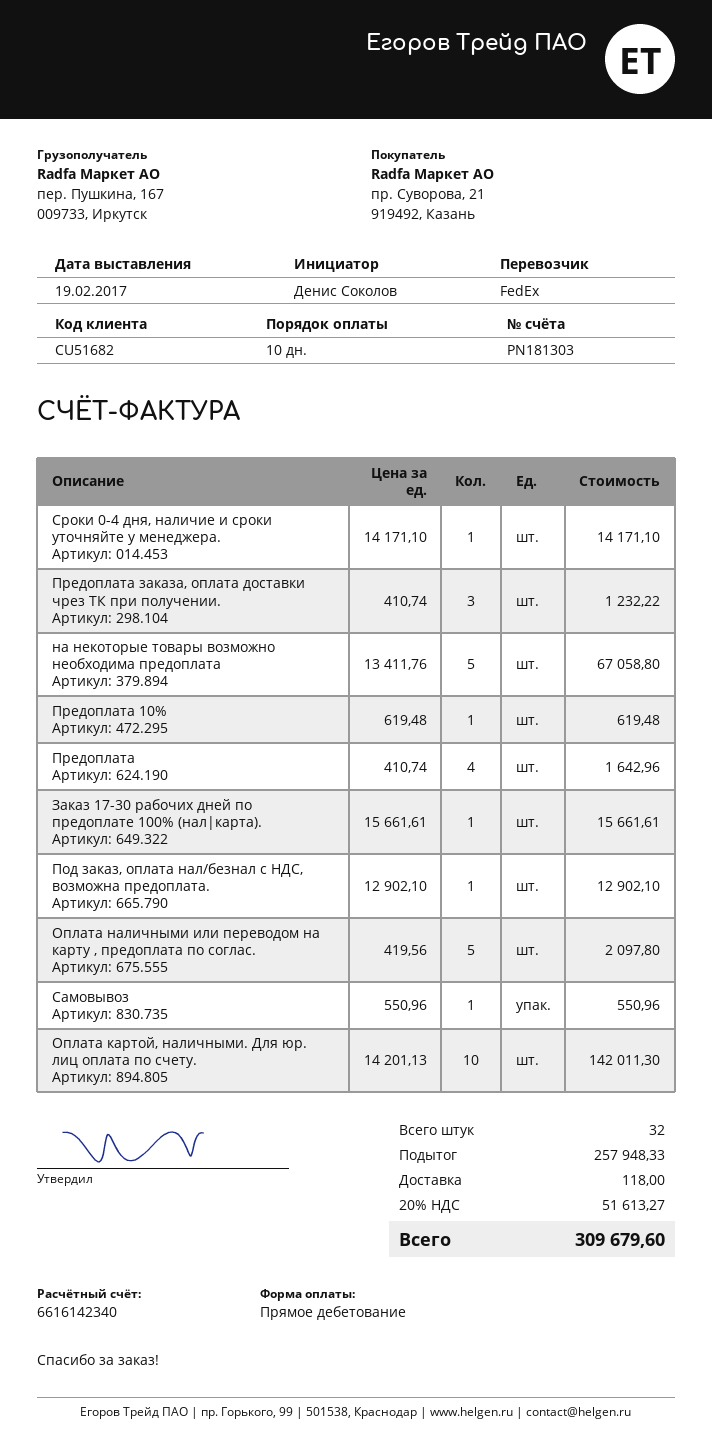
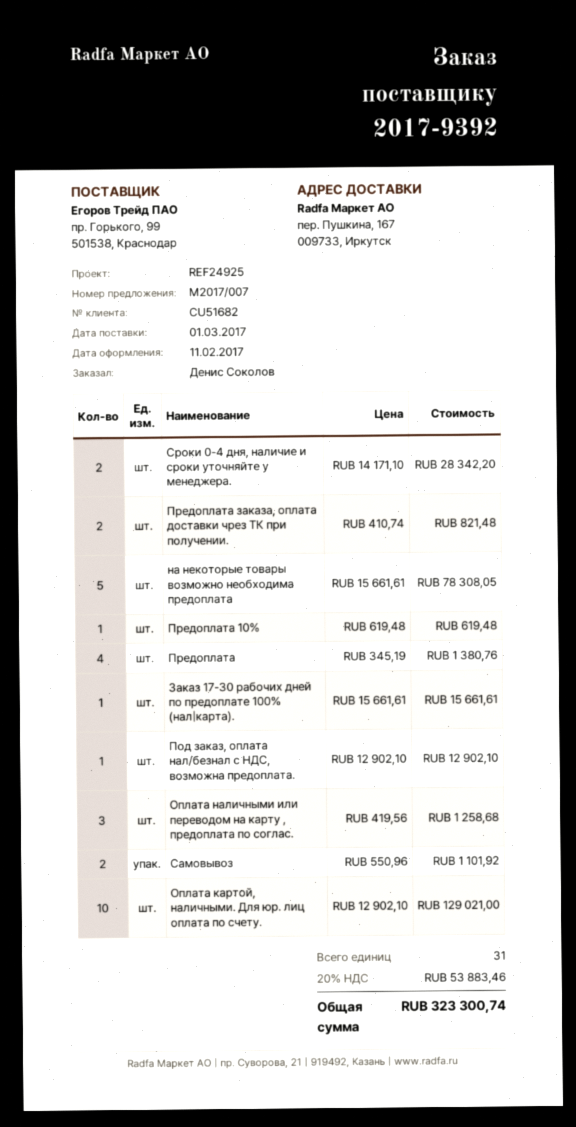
Сроки 0-4 дня, наличие и сроки уточняйте у менеджера.: 1 x 14171.10 = 14171.10 -> 2 x 14171.10 = 28342.20
Предоплата заказа, оплата доставки чрез ТК при получении.: 3 x 410.74 = 1232.22 -> 2 x 410.74 = 821.48
на некоторые товары возможно необходима предоплата: 5 x 13411.76 = 67058.80 -> 5 x 15661.61 = 78308.05
Предоплата: 4 x 410.74 = 1642.96 -> 4 x 345.19 = 1380.76
Оплата наличными или переводом на карту , предоплата по соглас.: 5 x 419.56 = 2097.80 -> 3 x 419.56 = 1258.68
Самовывоз: 1 x 550.96 = 550.96 -> 2 x 550.96 = 1101.92
Оплата картой, наличными. Для юр. лиц оплата по счету.: 10 x 14201.13 = 142011.30 -> 10 x 12902.10 = 129021.00
total quantity: 32 -> 31
shipping: 118.00 -> none
tax: 20% = 51613.27 -> 20% = 53883.46
total: 309679.60 -> 323300.74

